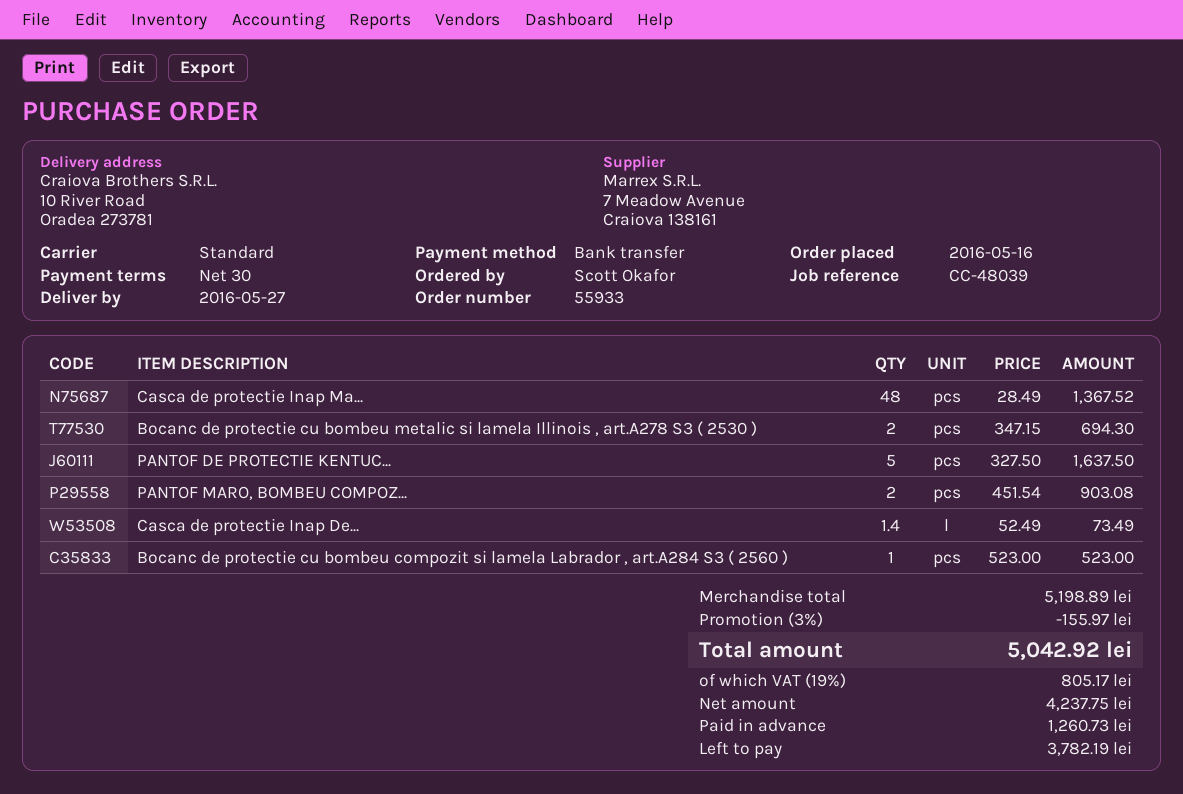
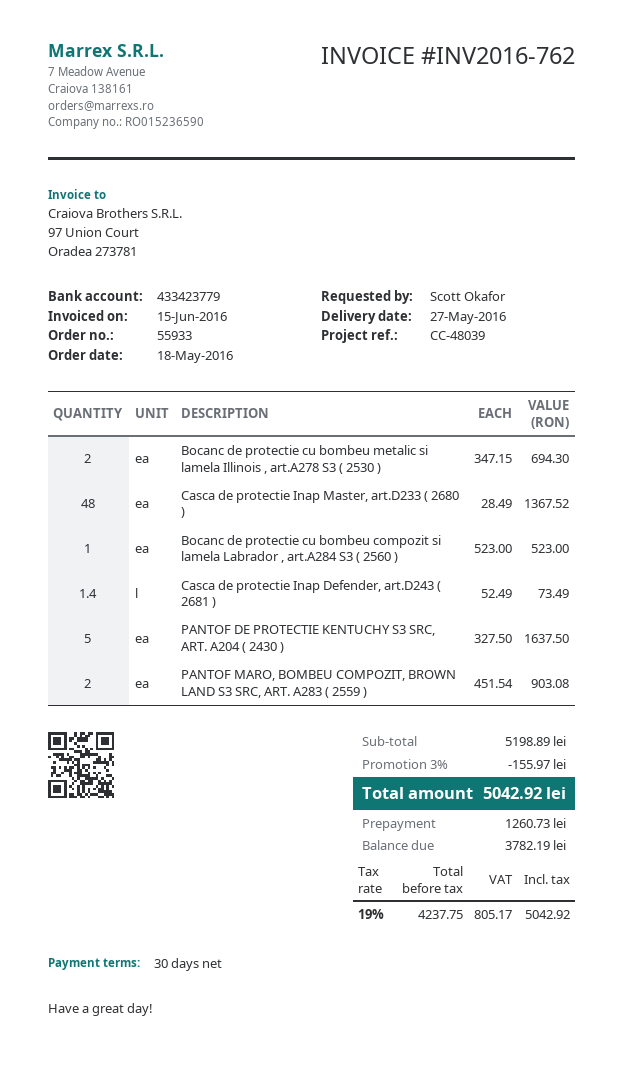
order date: 2016-05-16 -> 2016-05-18

